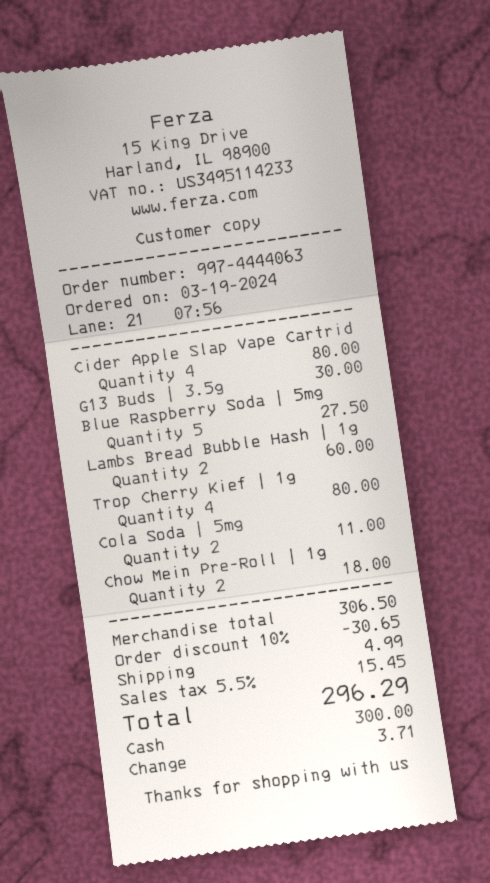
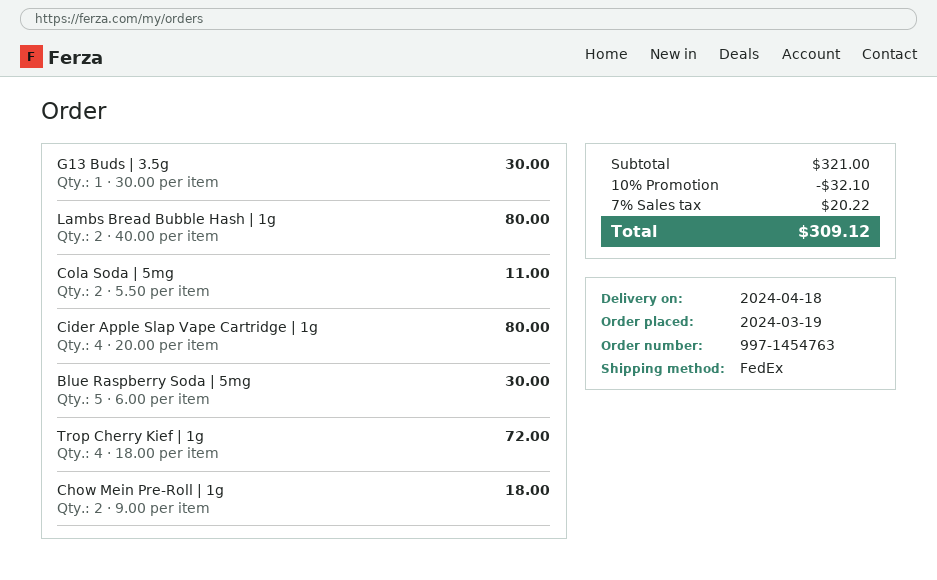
order number: 997-4444063 -> 997-1454763
Blue Raspberry Soda | 5mg: 5 for 27.50 -> 5 for 30.00
Lambs Bread Bubble Hash | 1g: 2 for 60.00 -> 2 for 80.00
Trop Cherry Kief | 1g: 4 for 80.00 -> 4 for 72.00
subtotal: 306.50 -> 321.00
discount: 10% = 30.65 -> 10% = 32.10
shipping: 4.99 -> none
tax: 5.5% = 15.45 -> 7% = 20.22
total: 296.29 -> 309.12

